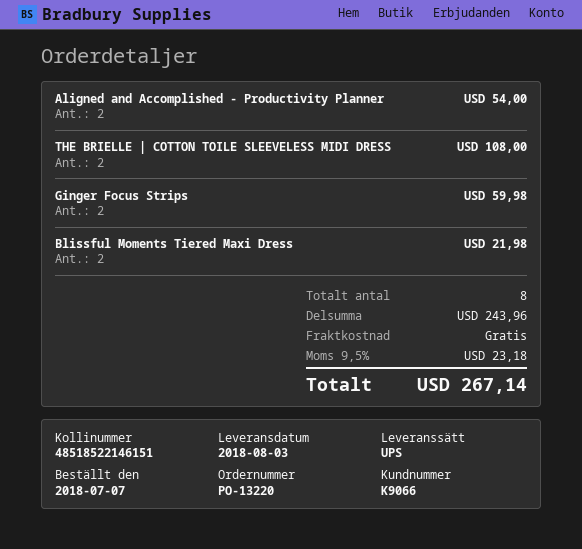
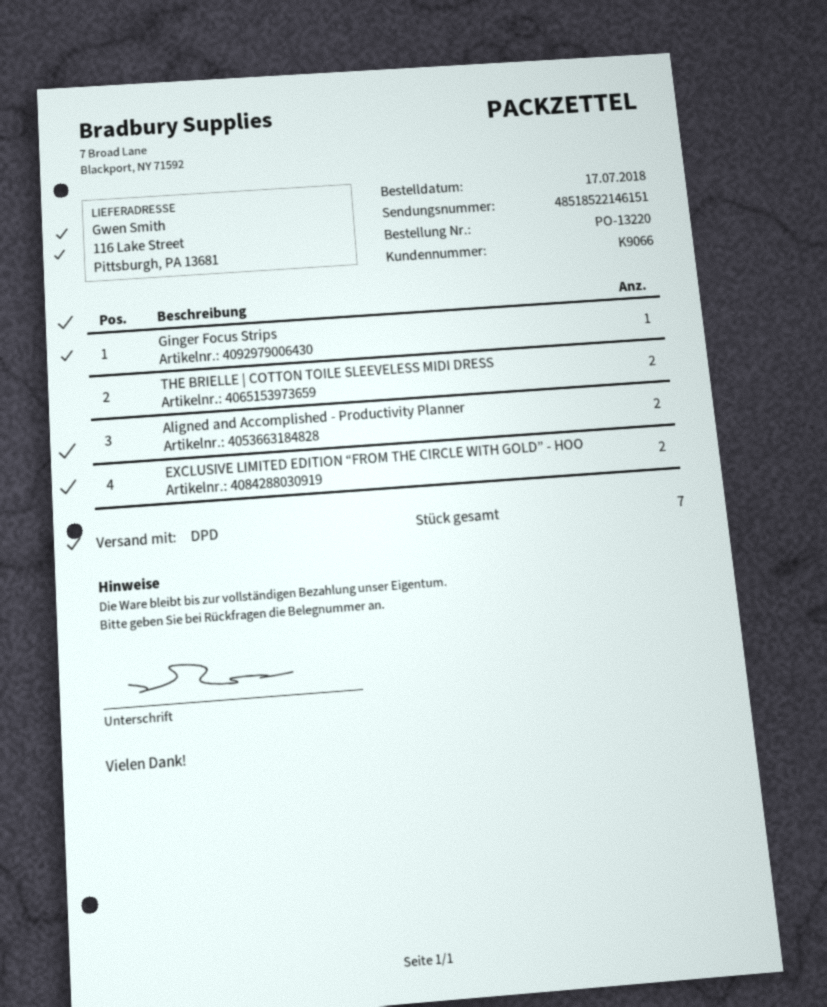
order date: 2018-07-07 -> 2018-07-17
shipping method: UPS -> DPD
Ginger Focus Strips: 2 -> 1
Blissful Moments Tiered Maxi Dress: 2 -> none
EXCLUSIVE LIMITED EDITION “FROM THE CIRCLE WITH GOLD” - HOO: none -> 2
total quantity: 8 -> 7

